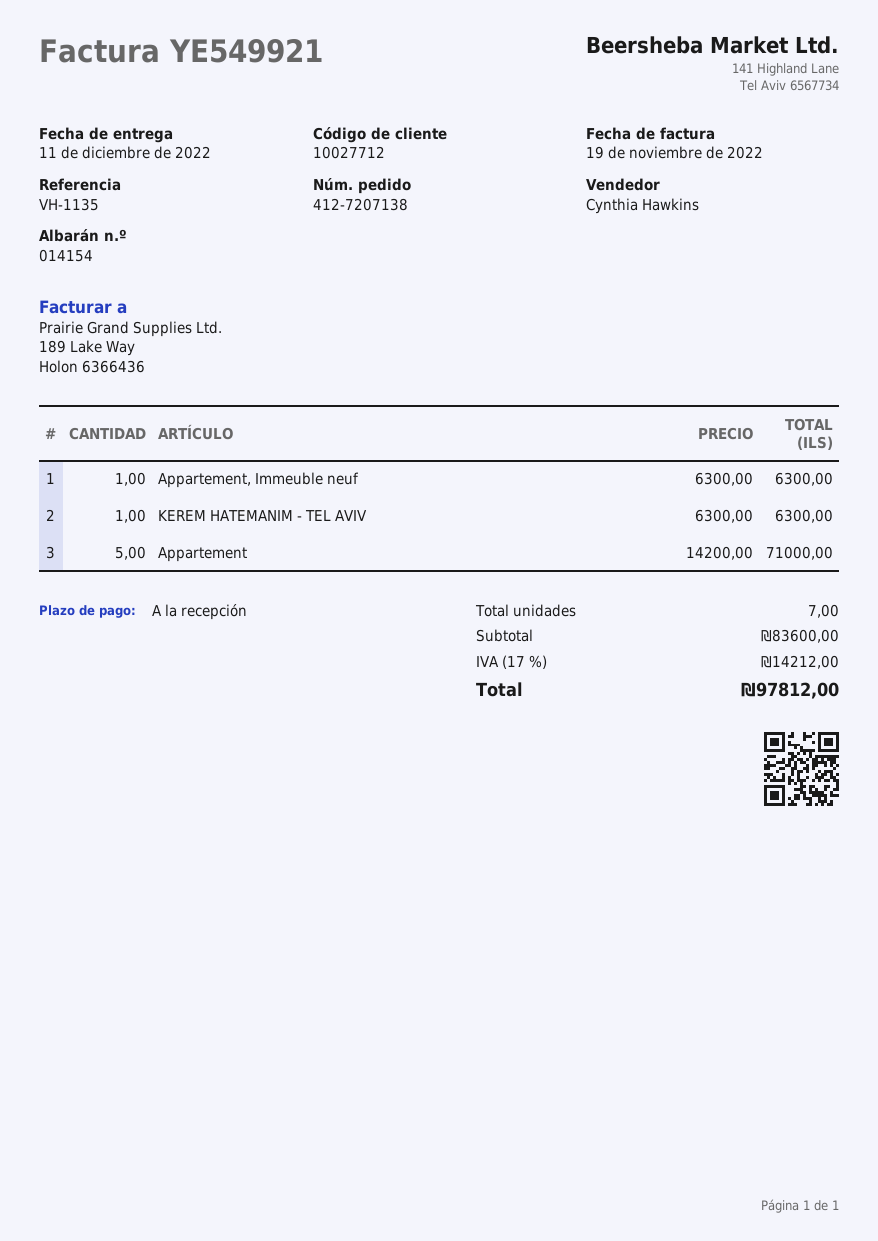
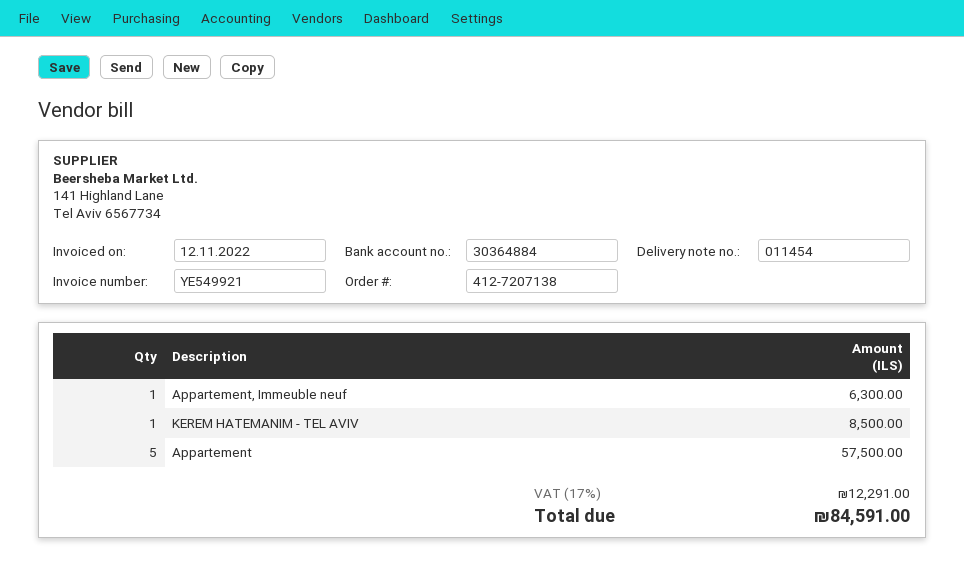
delivery note number: 014154 -> 011454
invoice date: 2022-11-19 -> 2022-11-12
KEREM HATEMANIM - TEL AVIV: 1 for 6300.00 -> 1 for 8500.00
Appartement: 5 for 71000.00 -> 5 for 57500.00
tax: 17% = 14212.00 -> 17% = 12291.00
total: 97812.00 -> 84591.00

